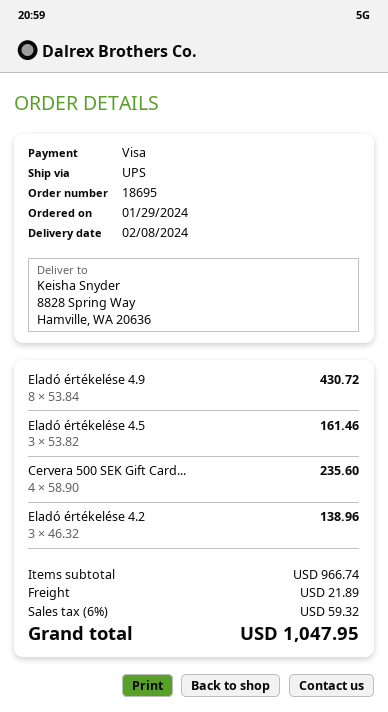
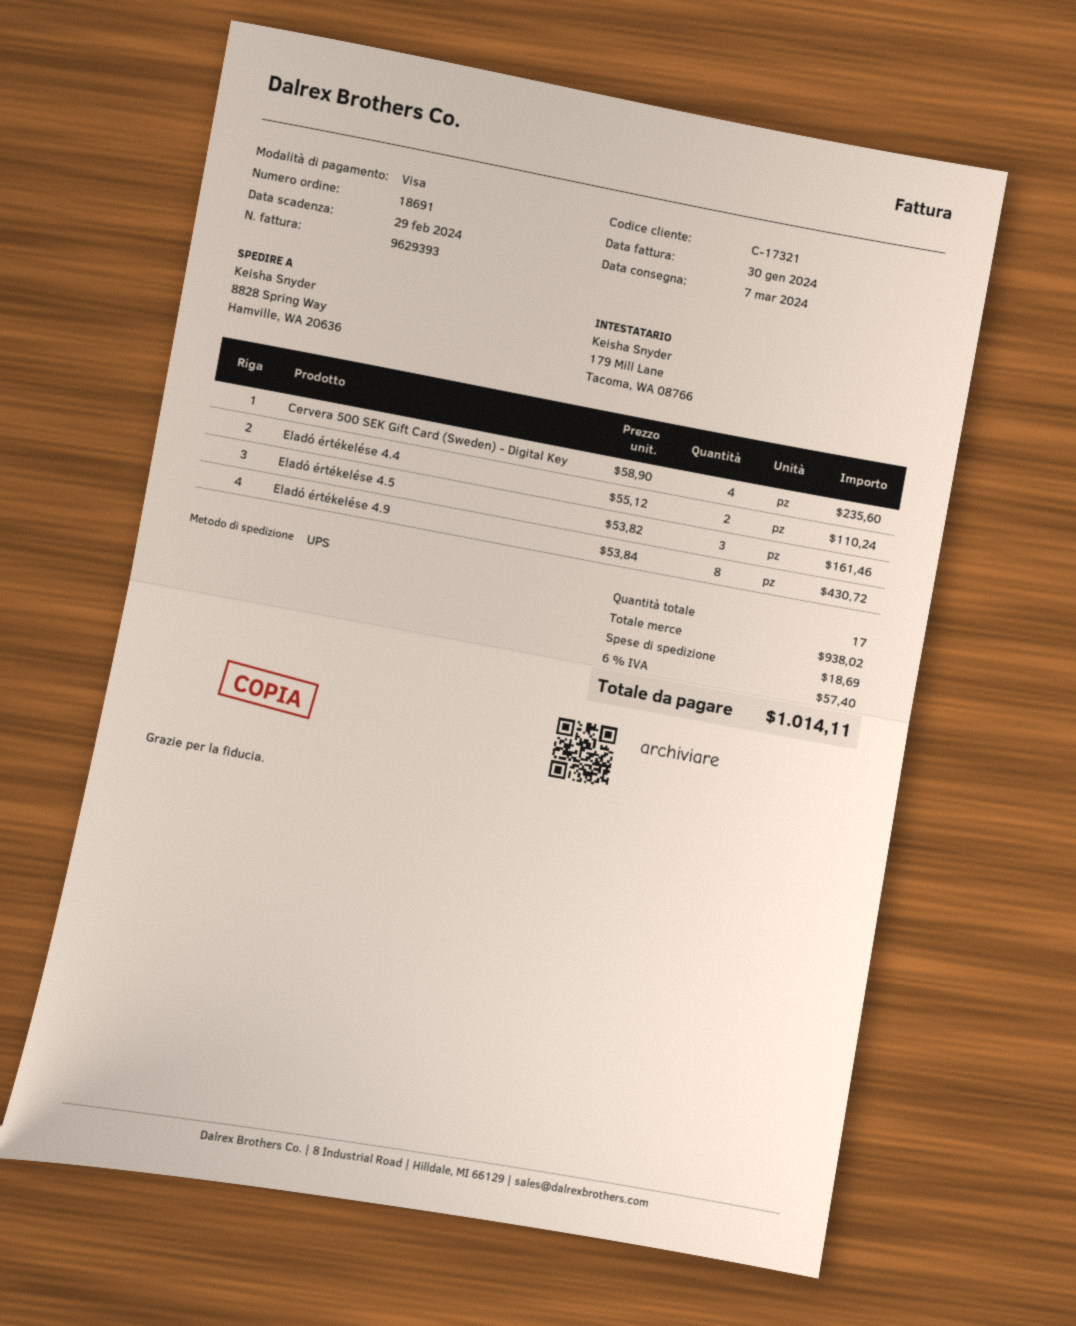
order number: 18695 -> 18691
delivery date: 2024-02-08 -> 2024-03-07
Eladó értékelése 4.2: 3 x 46.32 = 138.96 -> none
Eladó értékelése 4.4: none -> 2 x 55.12 = 110.24
subtotal: 966.74 -> 938.02
shipping: 21.89 -> 18.69
tax: 6% = 59.32 -> 6% = 57.40
total: 1047.95 -> 1014.11

